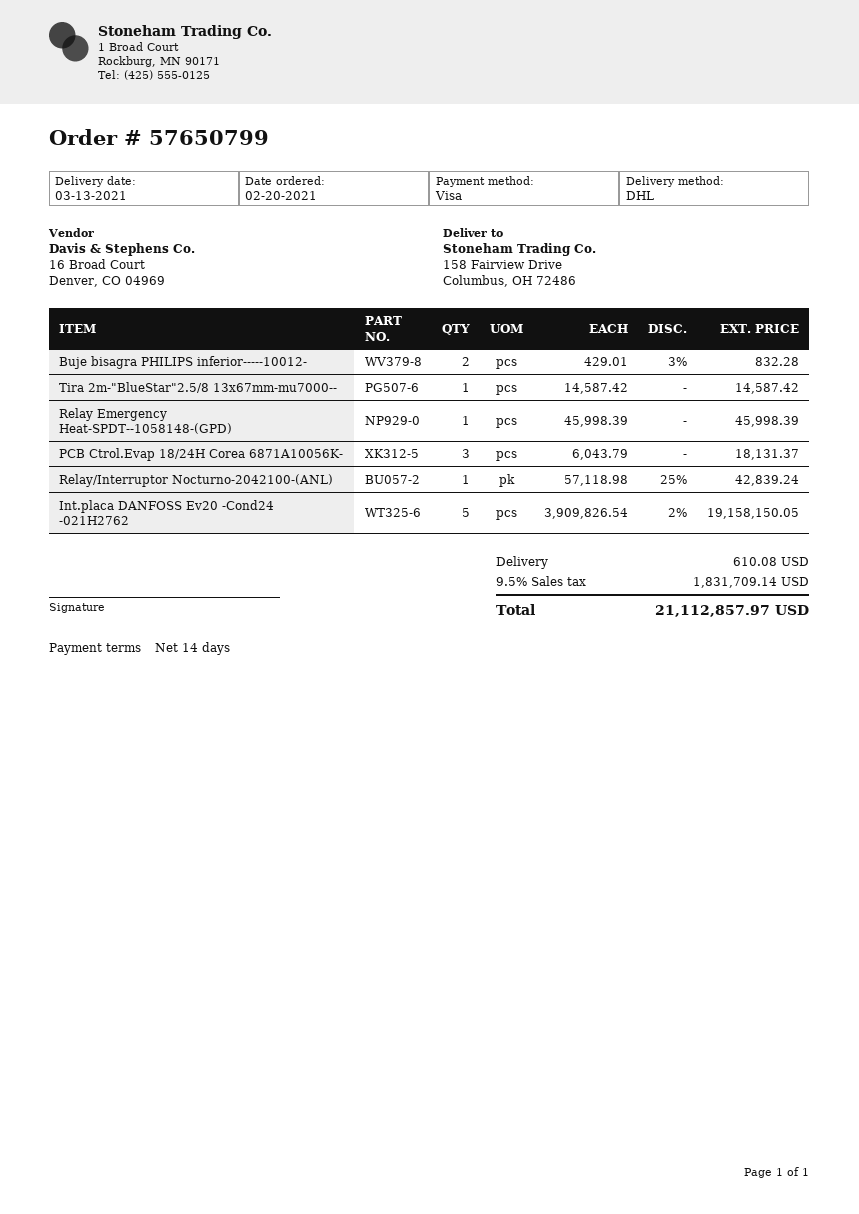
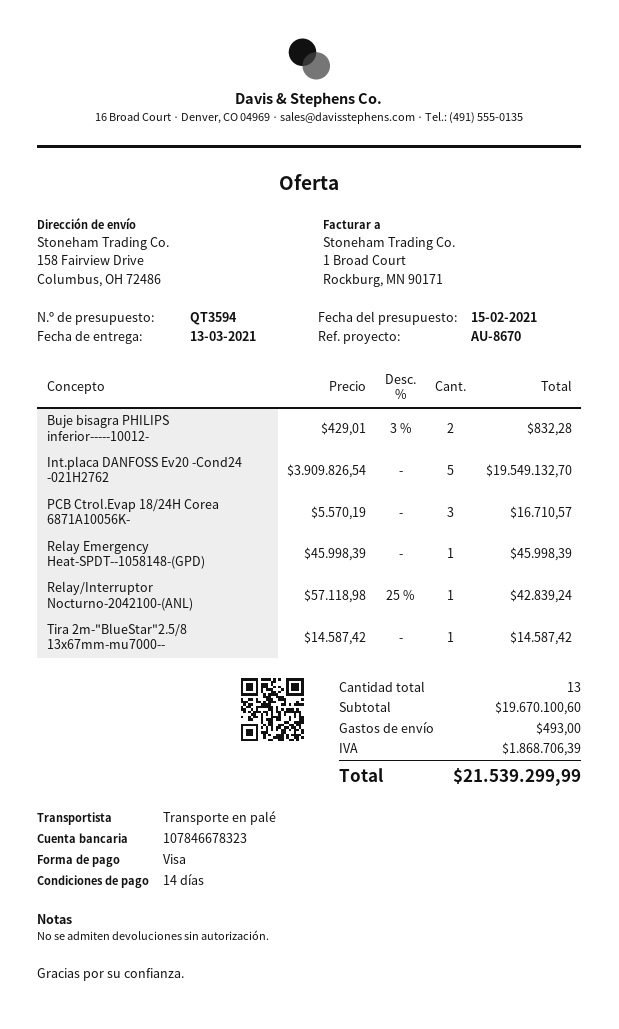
shipping method: DHL -> pallet freight
PCB Ctrol.Evap 18/24H Corea 6871A10056K-: 3 x 6043.79 = 18131.37 -> 3 x 5570.19 = 16710.57
Int.placa DANFOSS Ev20 -Cond24 -021H2762: 5 x 3909826.54 - 2% = 19158150.05 -> 5 x 3909826.54 = 19549132.70
shipping: 610.08 -> 493.00
tax: 1831709.14 -> 1868706.39
total: 21112857.97 -> 21539299.99

